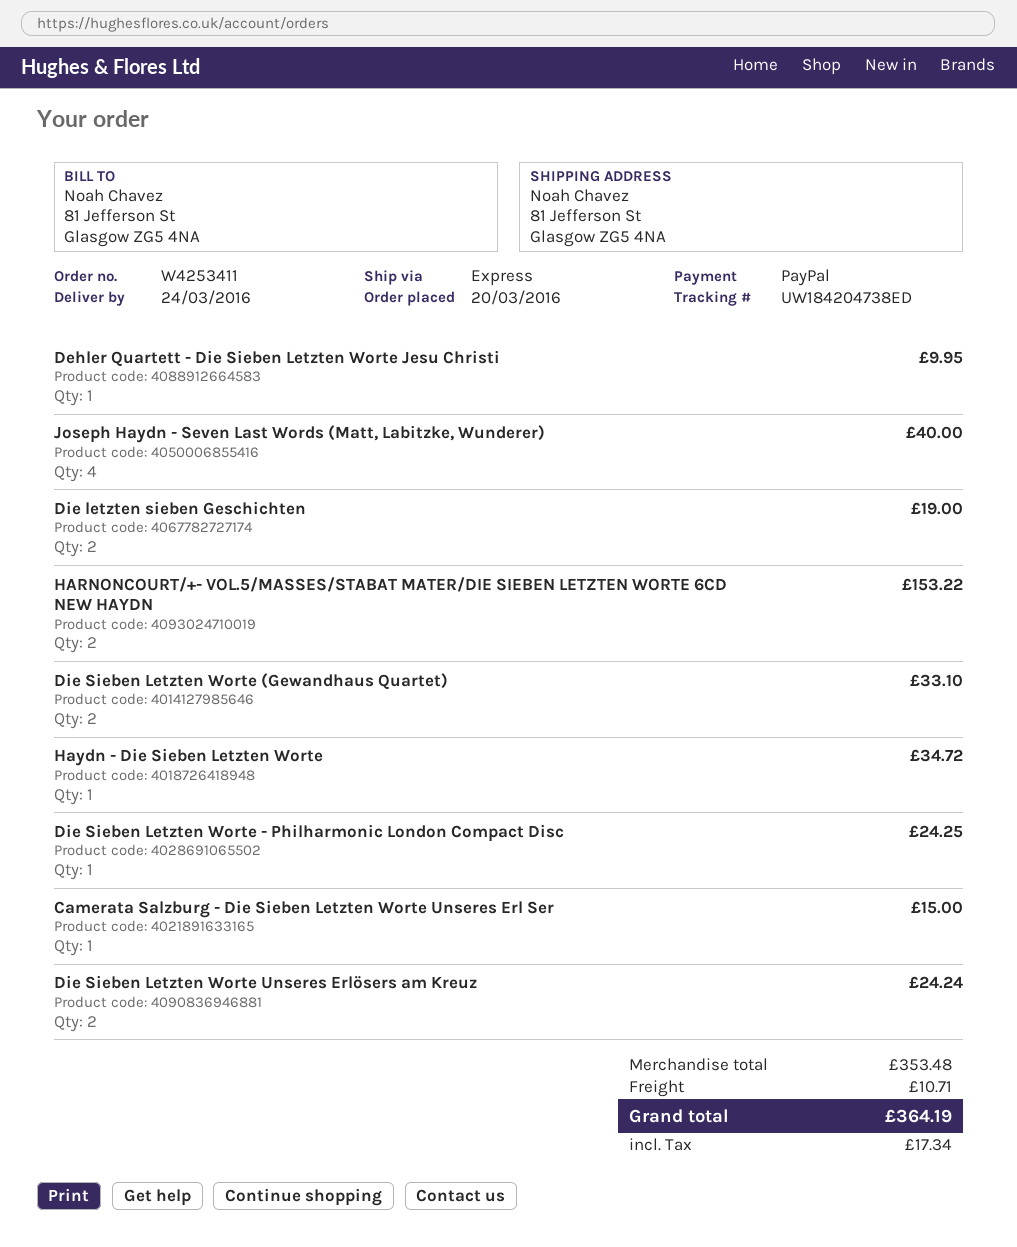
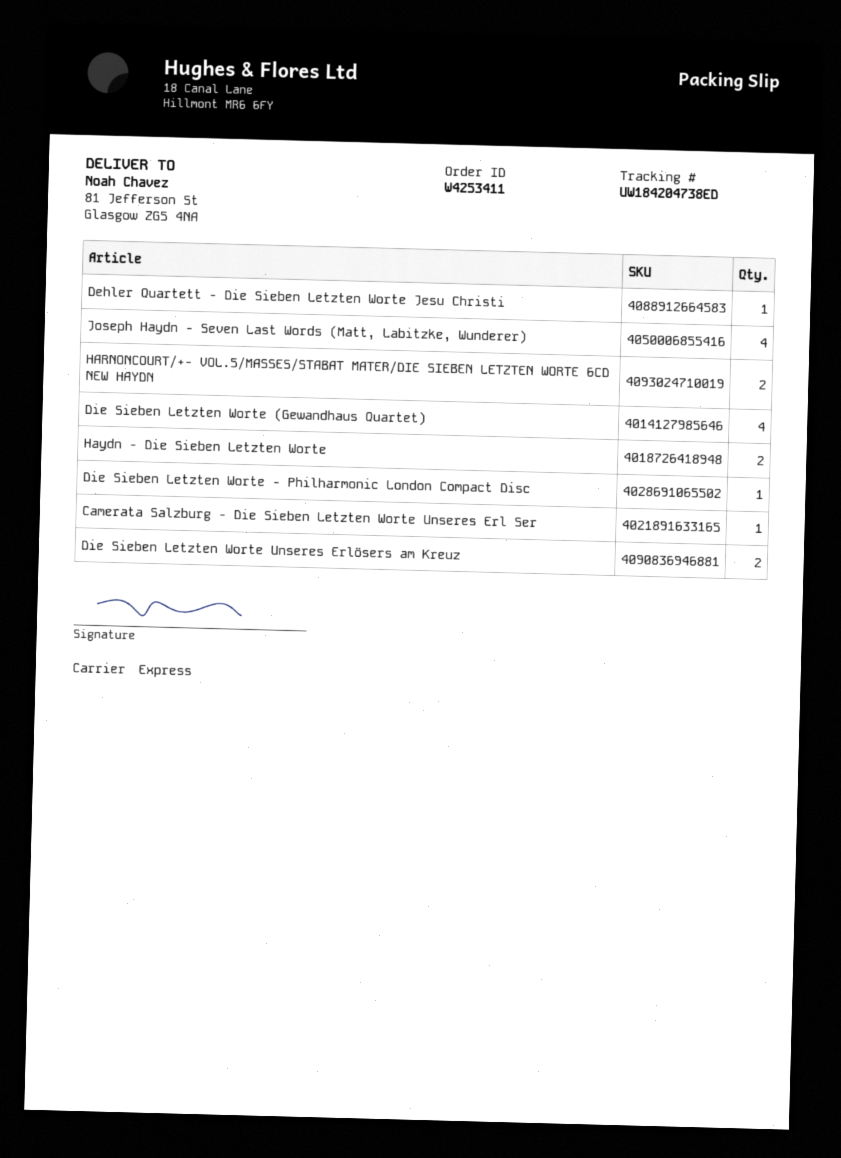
Die letzten sieben Geschichten: 2 -> none
Die Sieben Letzten Worte (Gewandhaus Quartet): 2 -> 4
Haydn - Die Sieben Letzten Worte: 1 -> 2

